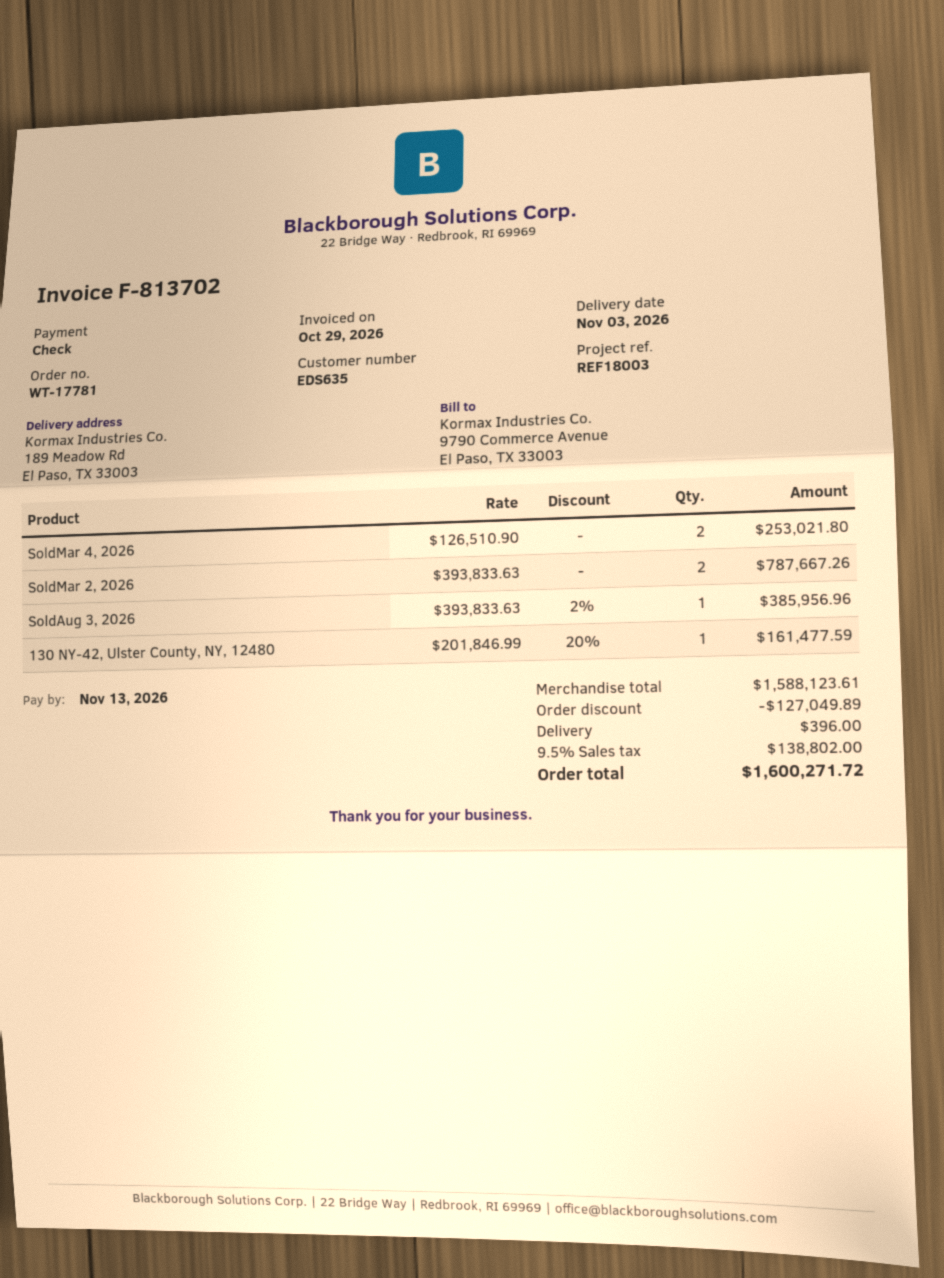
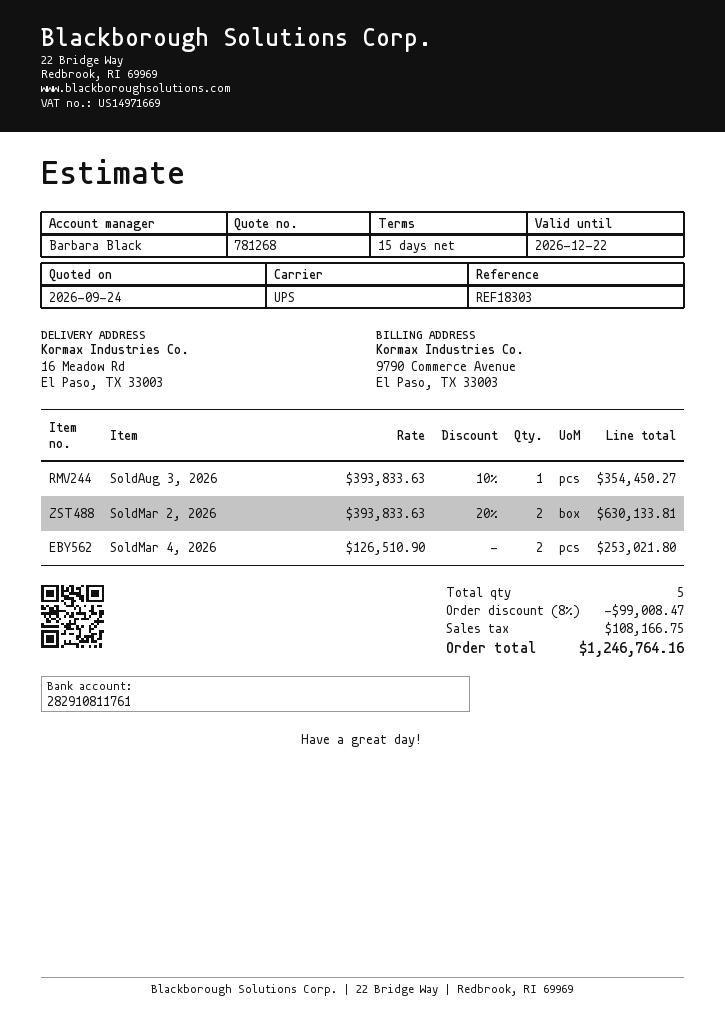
reference: REF18003 -> REF18303
ship to: 189 Meadow Rd, El Paso, TX 33003 -> 16 Meadow Rd, El Paso, TX 33003
SoldMar 2, 2026: 2 x 393833.63 = 787667.26 -> 2 x 393833.63 - 20% = 630133.81
SoldAug 3, 2026: 1 x 393833.63 - 2% = 385956.96 -> 1 x 393833.63 - 10% = 354450.27
130 NY-42, Ulster County, NY, 12480: 1 x 201846.99 - 20% = 161477.59 -> none
discount: 127049.89 -> 99008.47
shipping: 396.00 -> none
tax: 138802.00 -> 108166.75
total: 1600271.72 -> 1246764.16

